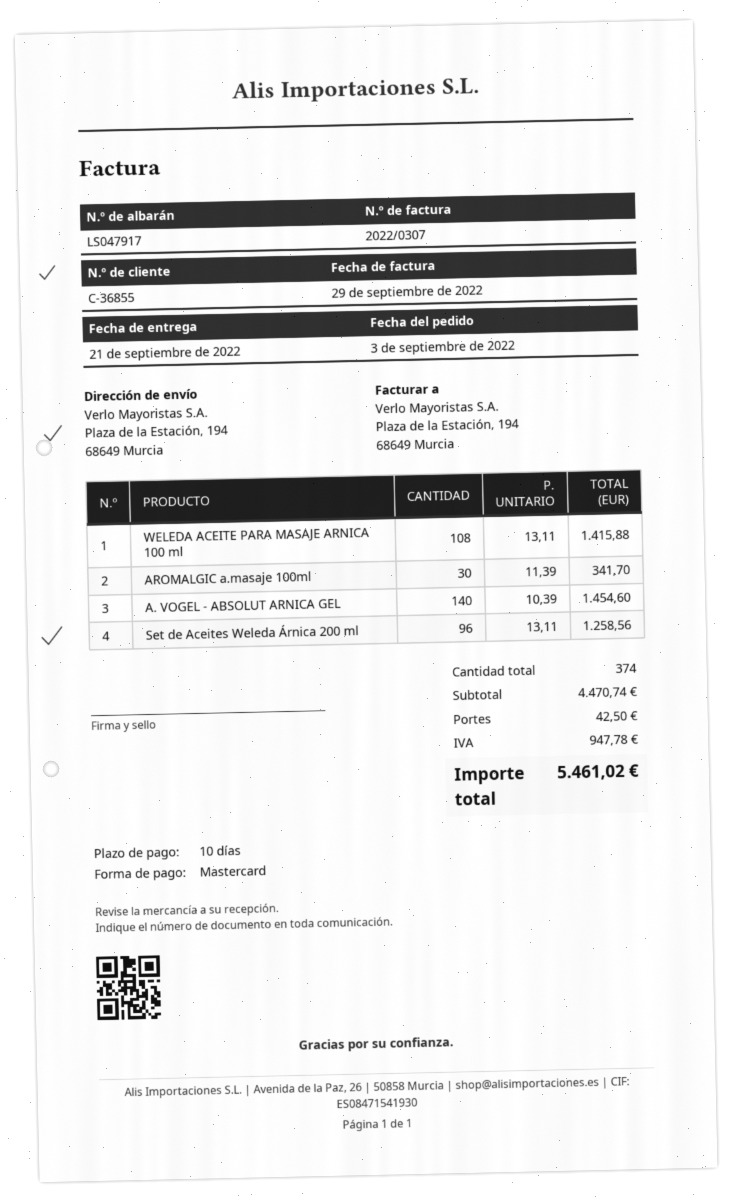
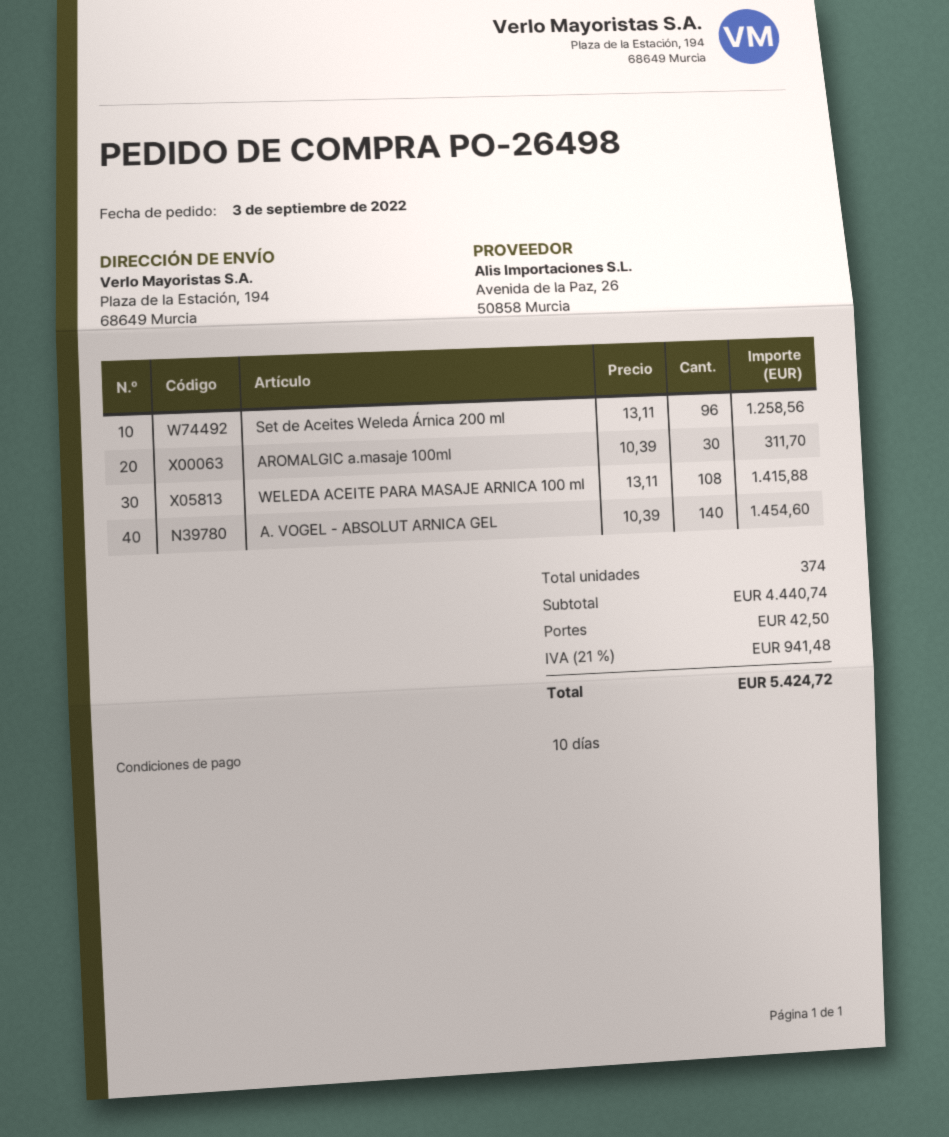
AROMALGIC a.masaje 100ml: 30 x 11.39 = 341.70 -> 30 x 10.39 = 311.70
subtotal: 4470.74 -> 4440.74
tax: 947.78 -> 941.48
total: 5461.02 -> 5424.72

